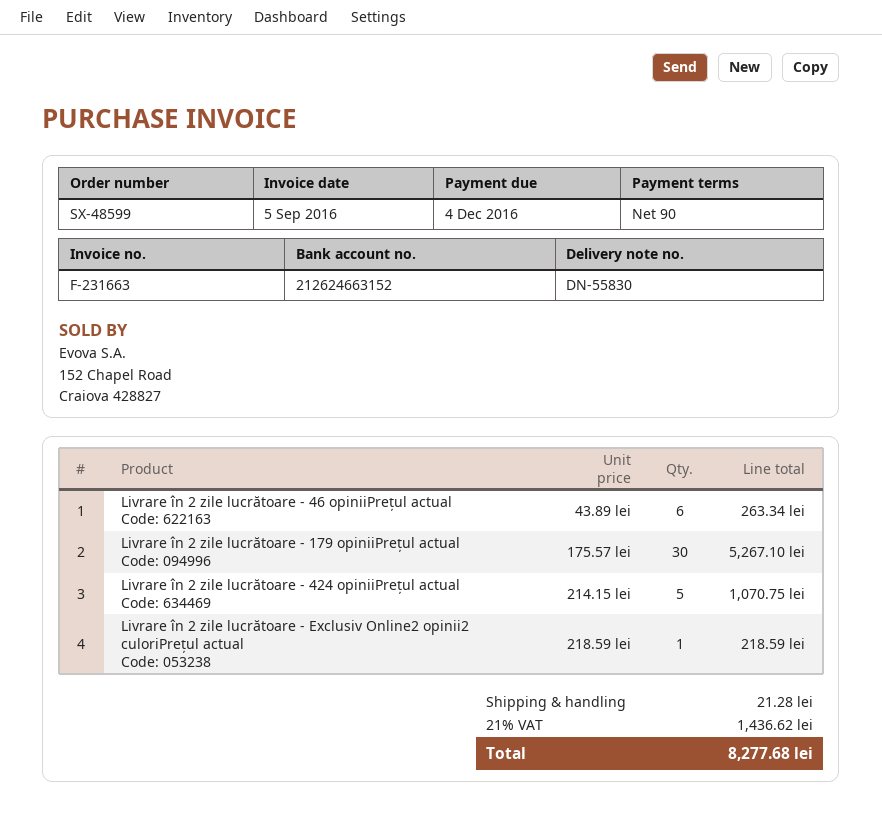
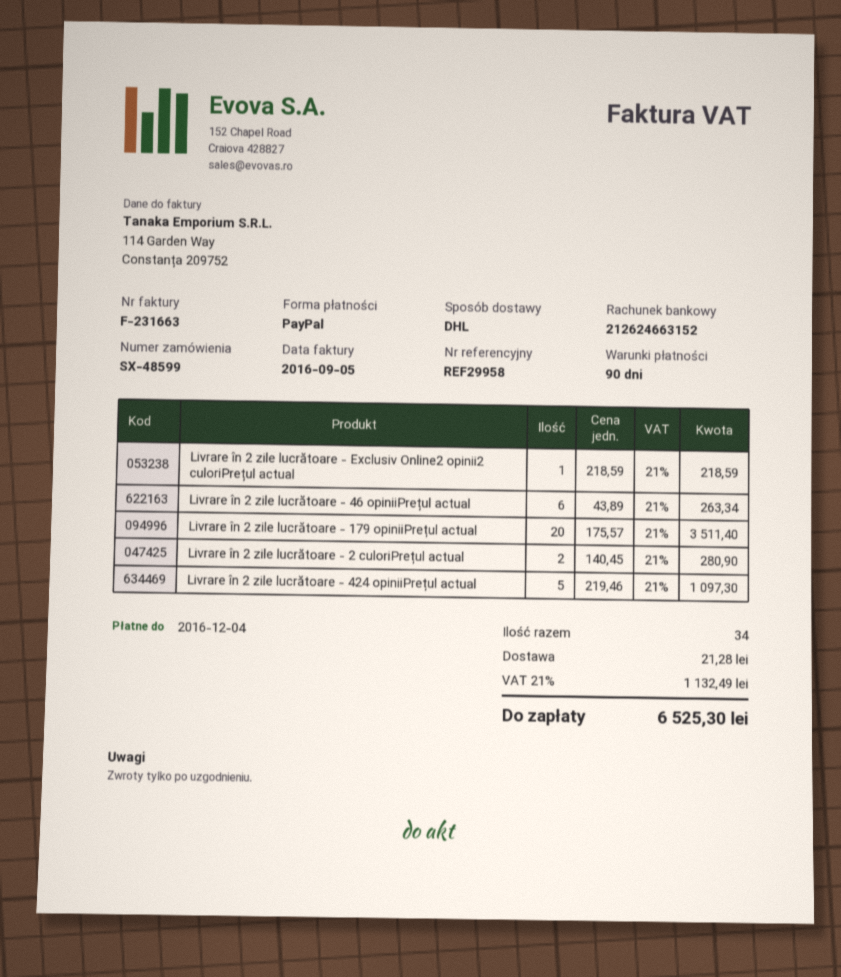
Livrare în 2 zile lucrătoare - 179 opiniiPrețul actual: 30 x 175.57 = 5267.10 -> 20 x 175.57 = 3511.40
Livrare în 2 zile lucrătoare - 424 opiniiPrețul actual: 5 x 214.15 = 1070.75 -> 5 x 219.46 = 1097.30
Livrare în 2 zile lucrătoare - 2 culoriPrețul actual: none -> 2 x 140.45 = 280.90
tax: 21% = 1436.62 -> 21% = 1132.49
total: 8277.68 -> 6525.30

